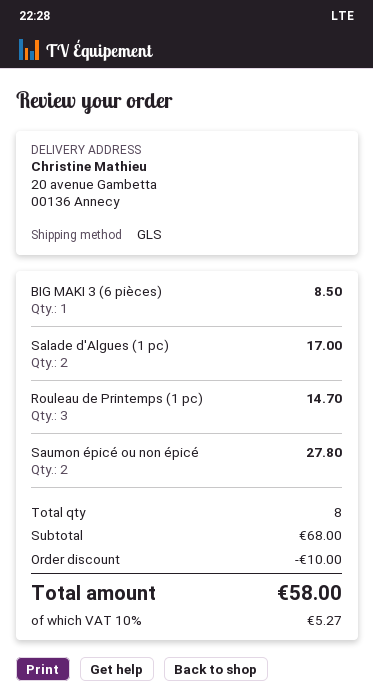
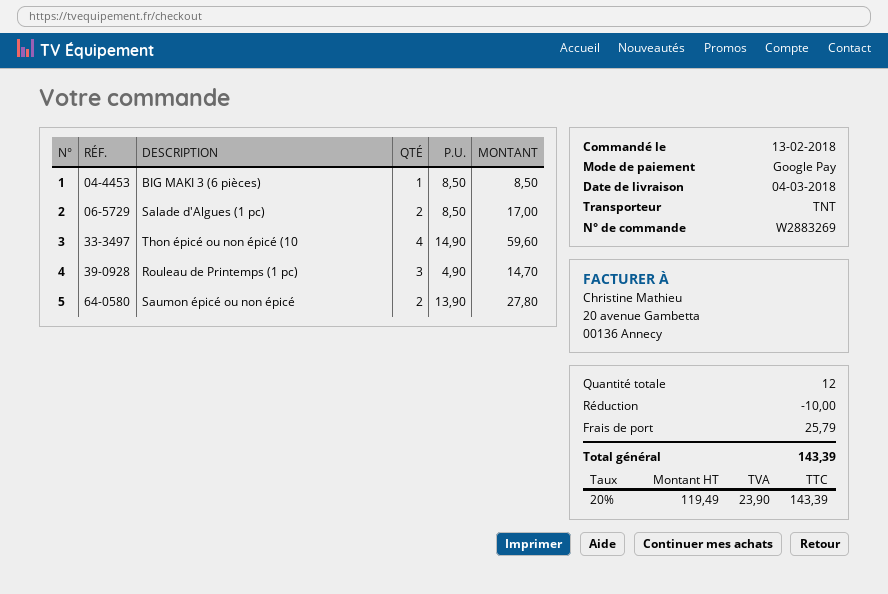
shipping method: GLS -> TNT
Thon épicé ou non épicé (10: none -> 4 for 59.60
total quantity: 8 -> 12
shipping: none -> 25.79
tax: 10% = 5.27 -> 20% = 23.90
total: 58.00 -> 143.39

